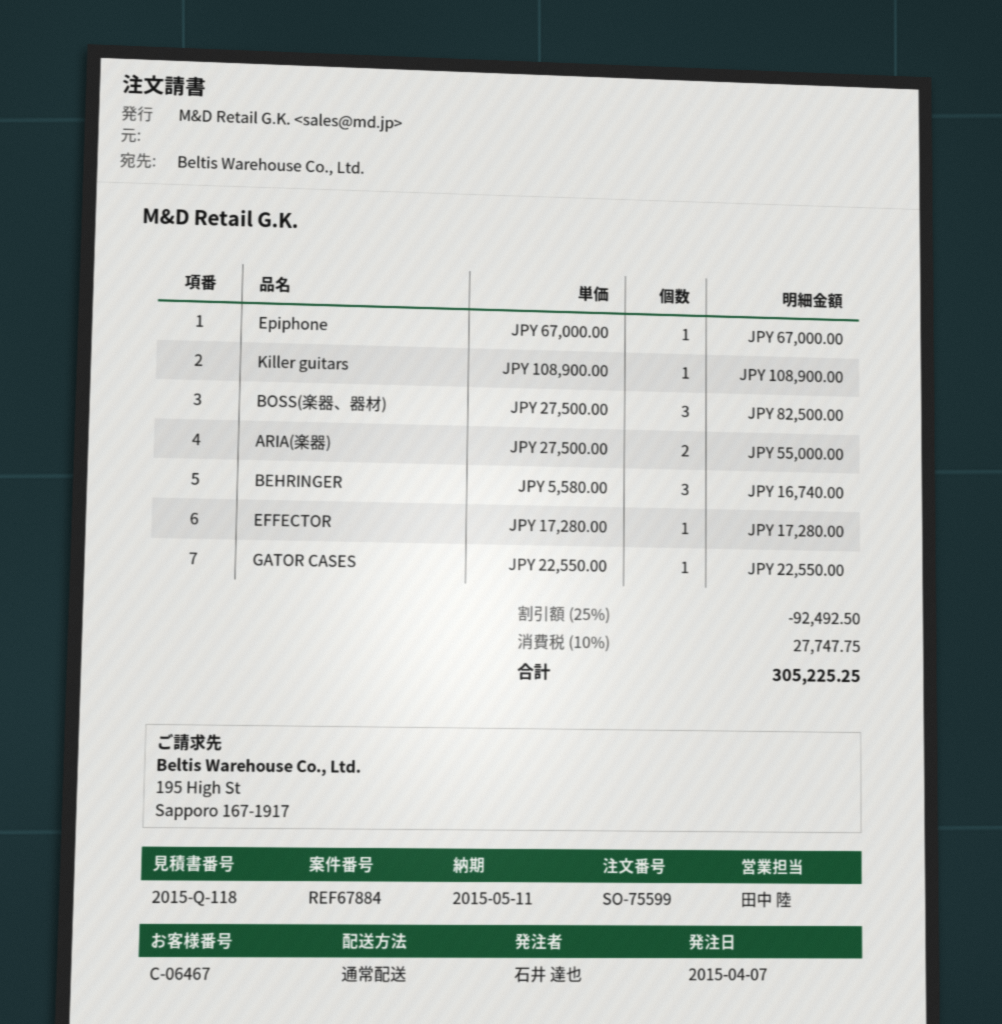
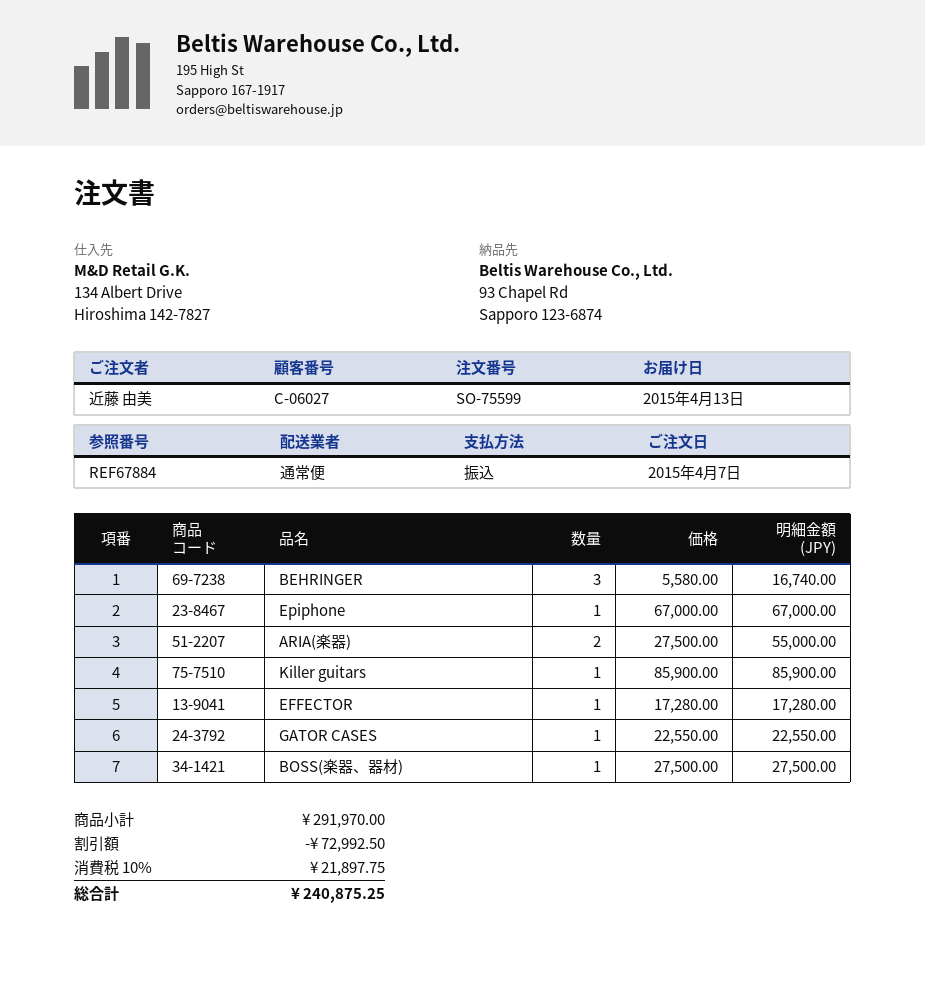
delivery date: 2015-05-11 -> 2015-04-13
customer number: C-06467 -> C-06027
ordered by: 石井 達也 -> 近藤 由美
Killer guitars: 1 x 108900.00 = 108900.00 -> 1 x 85900.00 = 85900.00
BOSS(楽器、器材): 3 x 27500.00 = 82500.00 -> 1 x 27500.00 = 27500.00
discount: 92492.50 -> 72992.50
tax: 10% = 27747.75 -> 10% = 21897.75
total: 305225.25 -> 240875.25

